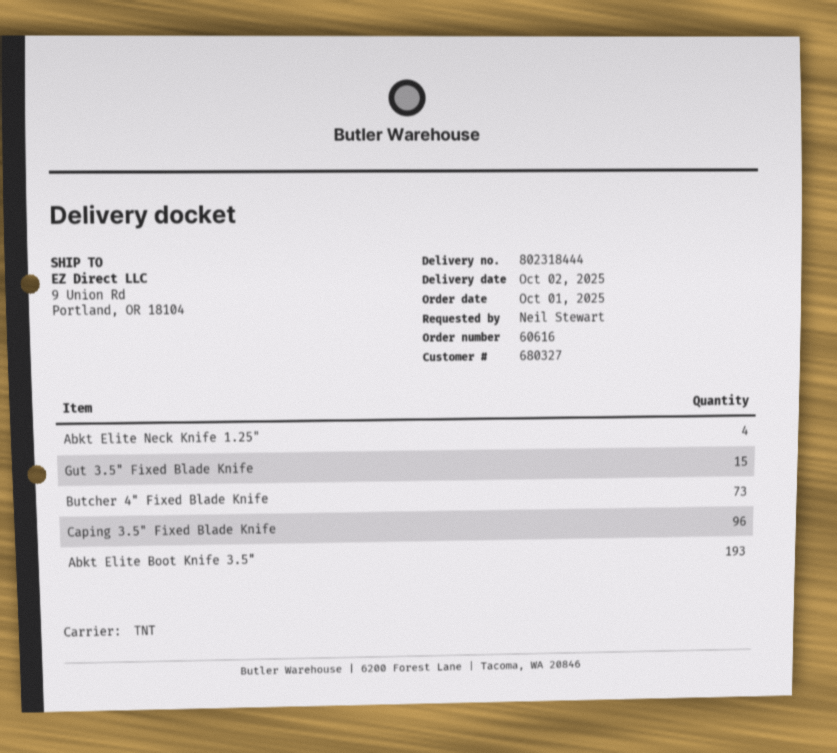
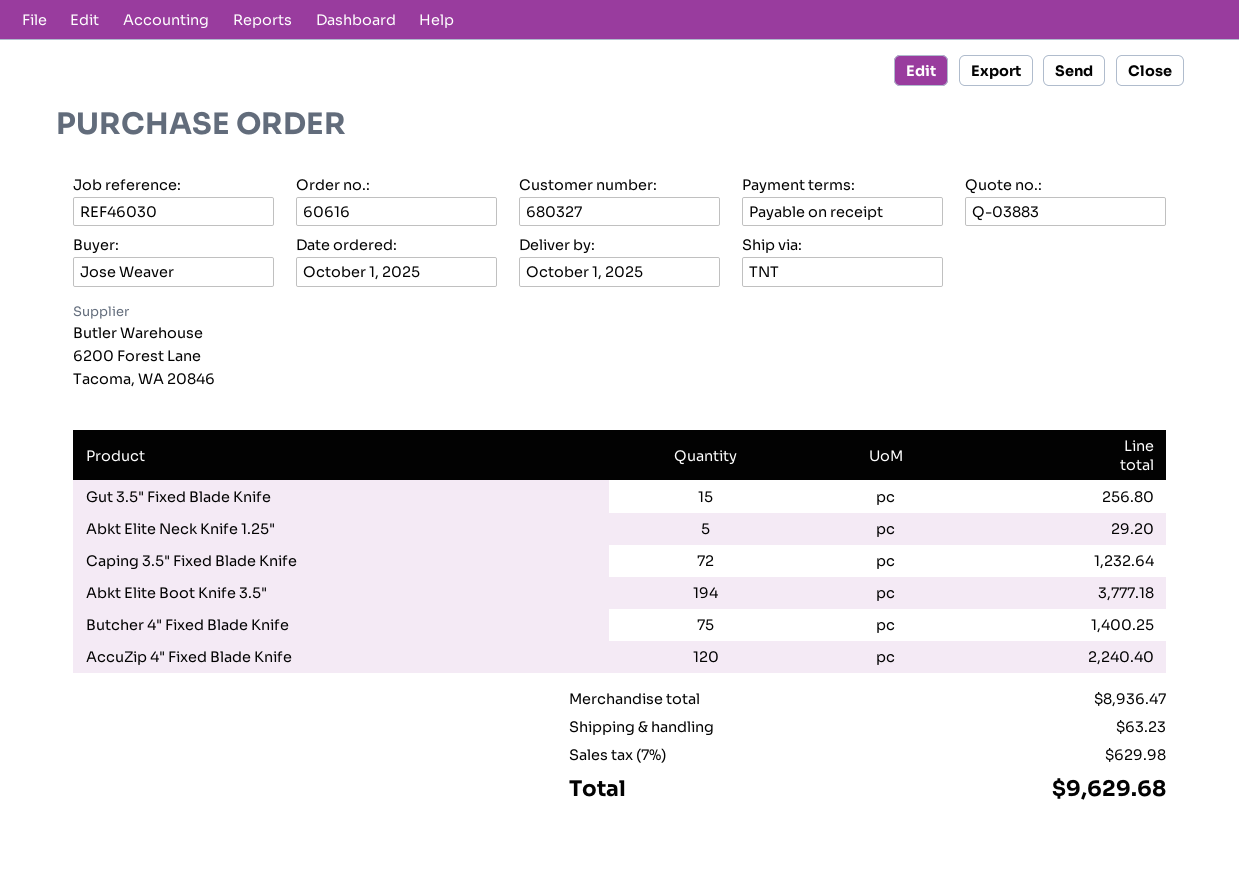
delivery date: 2025-10-02 -> 2025-10-01
ordered by: Neil Stewart -> Jose Weaver
Abkt Elite Neck Knife 1.25": 4 -> 5
Butcher 4" Fixed Blade Knife: 73 -> 75
Caping 3.5" Fixed Blade Knife: 96 -> 72
Abkt Elite Boot Knife 3.5": 193 -> 194
AccuZip 4" Fixed Blade Knife: none -> 120

